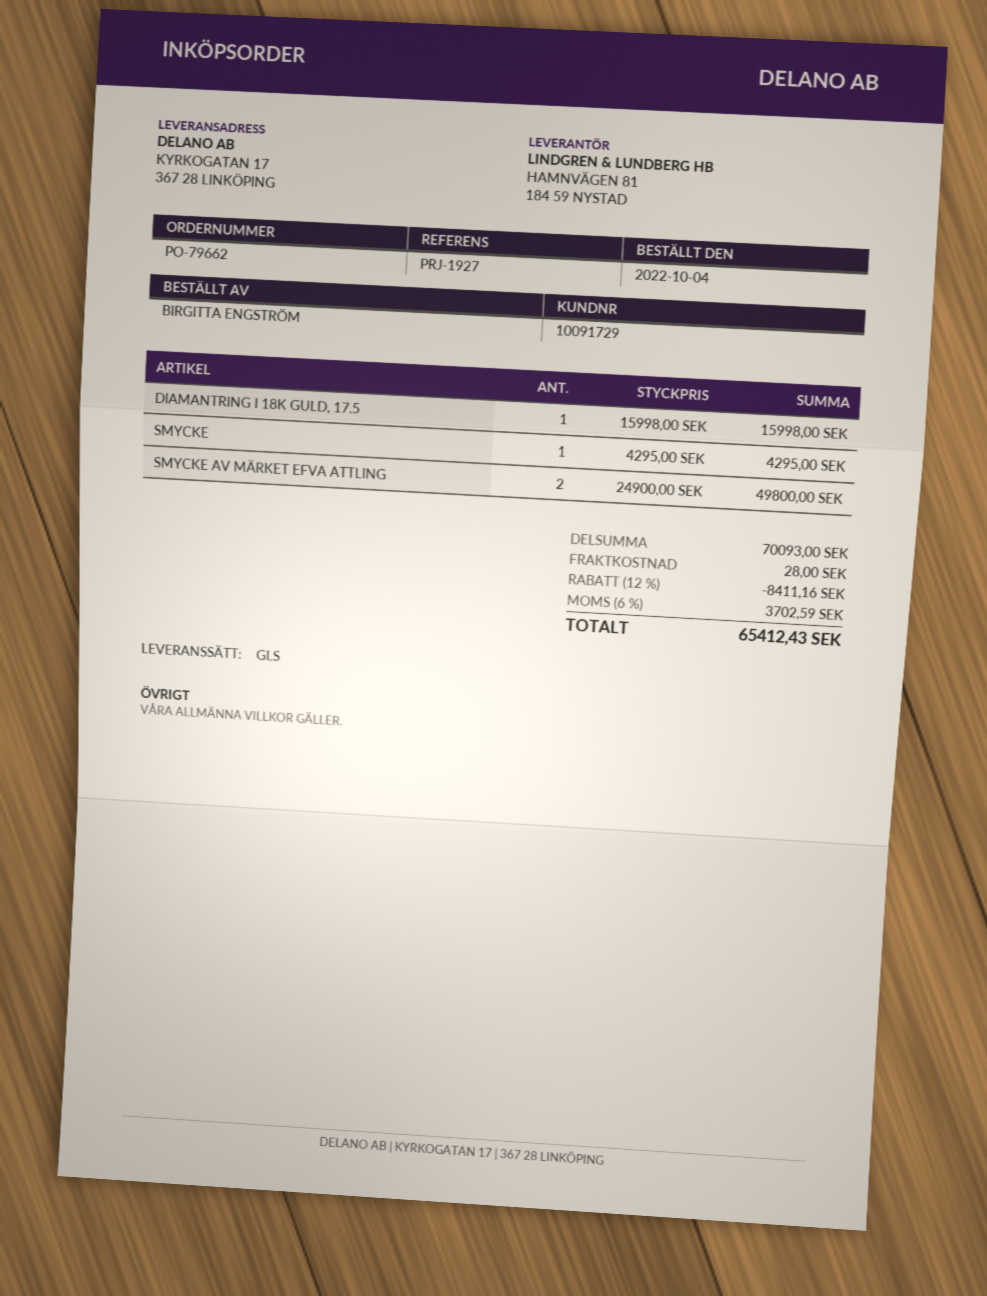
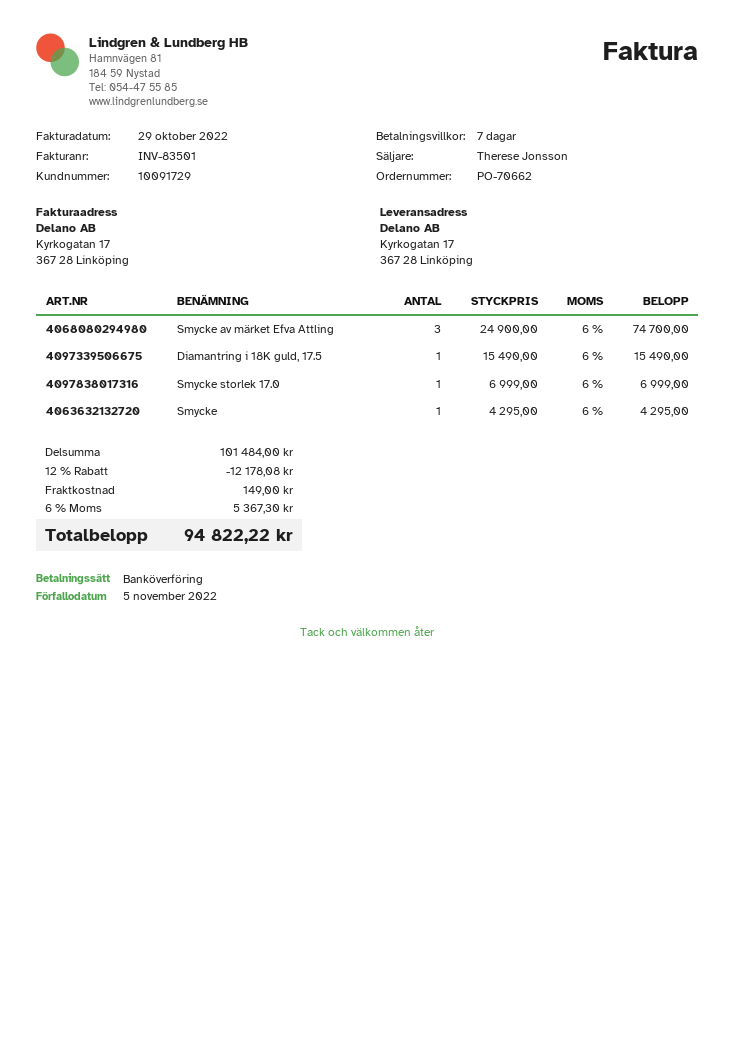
order number: PO-79662 -> PO-70662
DIAMANTRING I 18K GULD, 17.5: 1 x 15998.00 = 15998.00 -> 1 x 15490.00 = 15490.00
SMYCKE AV MÄRKET EFVA ATTLING: 2 x 24900.00 = 49800.00 -> 3 x 24900.00 = 74700.00
Smycke storlek 17.0: none -> 1 x 6999.00 = 6999.00
subtotal: 70093.00 -> 101484.00
discount: 12% = 8411.16 -> 12% = 12178.08
shipping: 28.00 -> 149.00
tax: 6% = 3702.59 -> 6% = 5367.30
total: 65412.43 -> 94822.22

